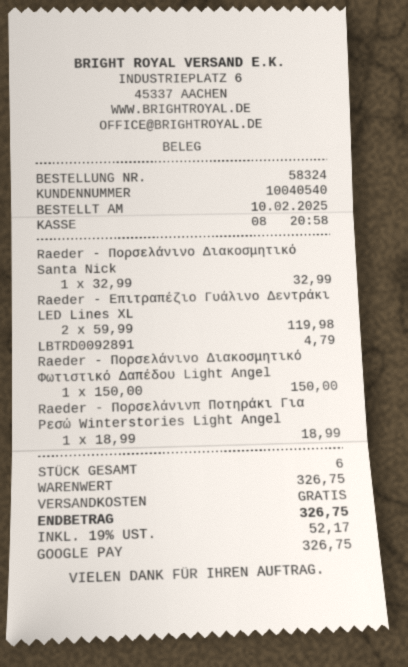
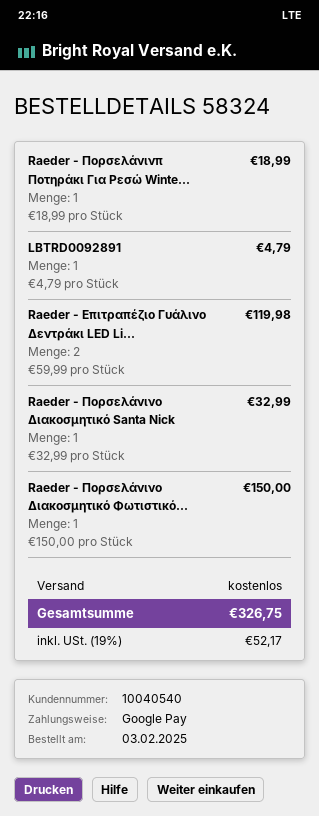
order date: 2025-02-10 -> 2025-02-03

